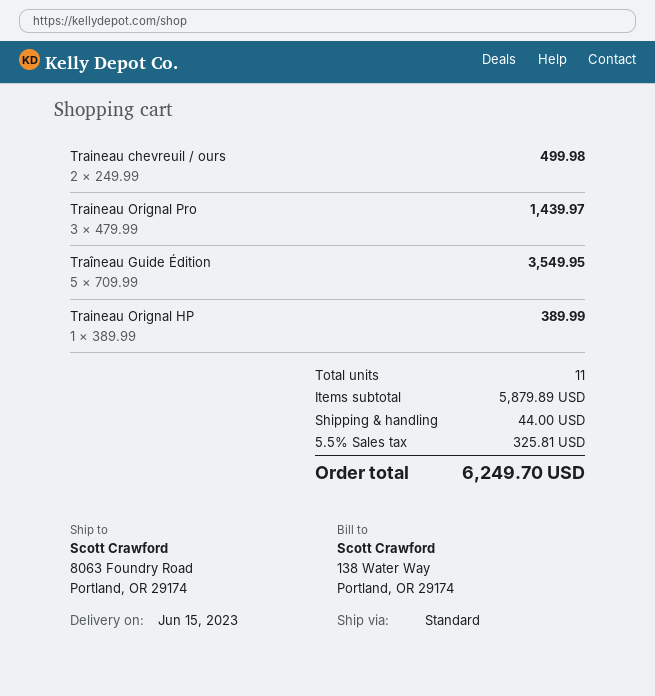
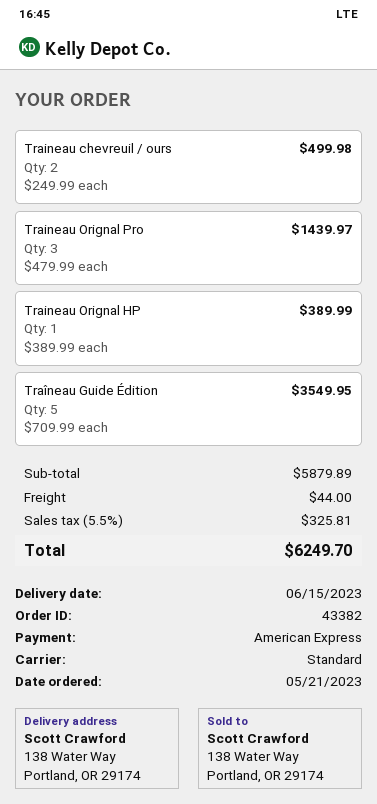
ship to: 8063 Foundry Road, Portland, OR 29174 -> 138 Water Way, Portland, OR 29174

